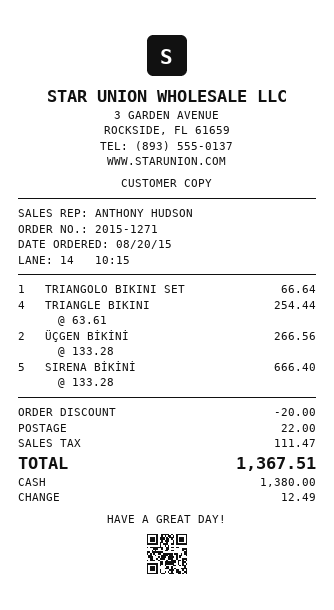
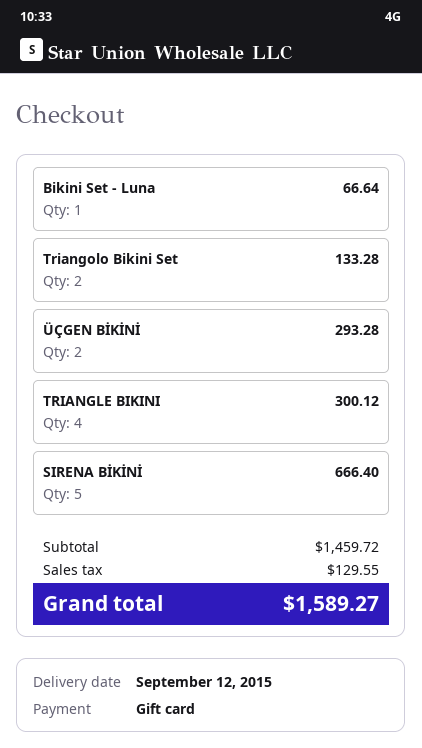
payment method: cash -> gift card
TRIANGOLO BIKINI SET: 1 for 66.64 -> 2 for 133.28
TRIANGLE BIKINI: 4 for 254.44 -> 4 for 300.12
ÜÇGEN BİKİNİ: 2 for 266.56 -> 2 for 293.28
Bikini Set - Luna: none -> 1 for 66.64
discount: 20.00 -> none
shipping: 22.00 -> none
tax: 111.47 -> 129.55
total: 1367.51 -> 1589.27

